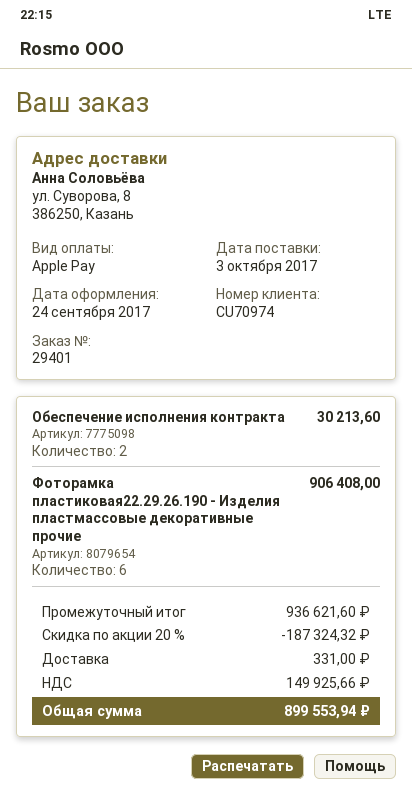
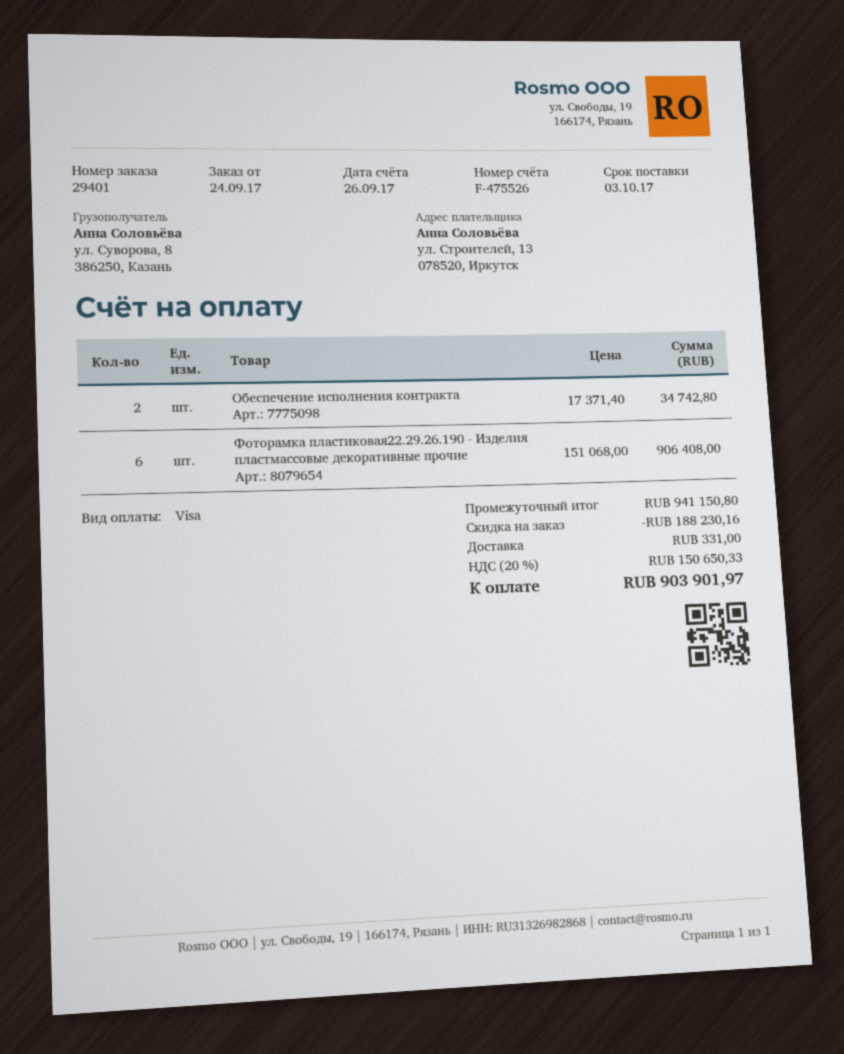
payment method: Apple Pay -> Visa
Обеспечение исполнения контракта: 2 for 30213.60 -> 2 for 34742.80
subtotal: 936621.60 -> 941150.80
discount: 187324.32 -> 188230.16
tax: 149925.66 -> 150650.33
total: 899553.94 -> 903901.97

